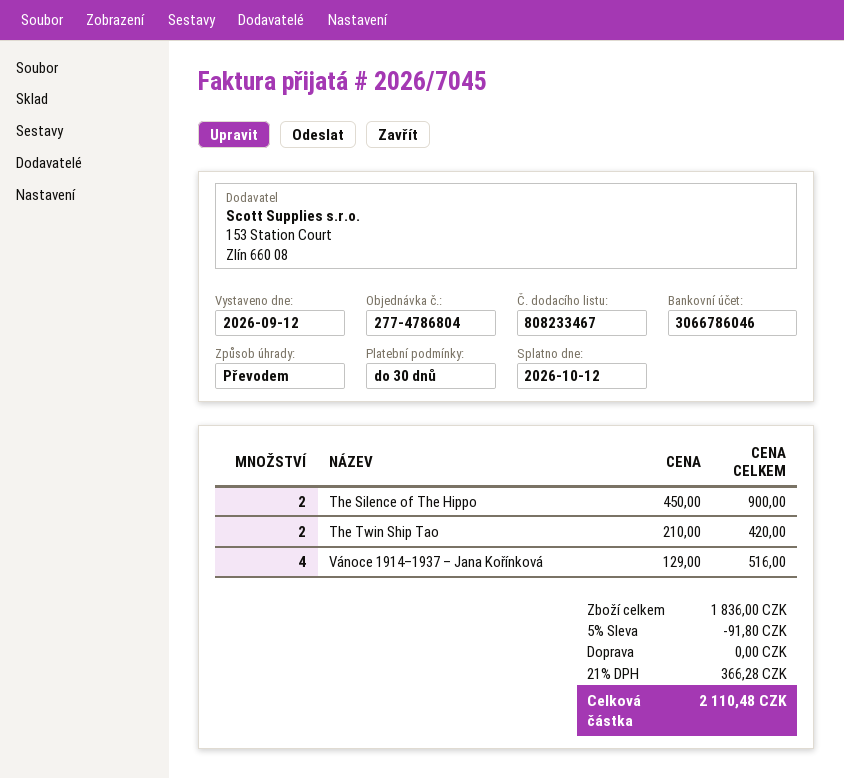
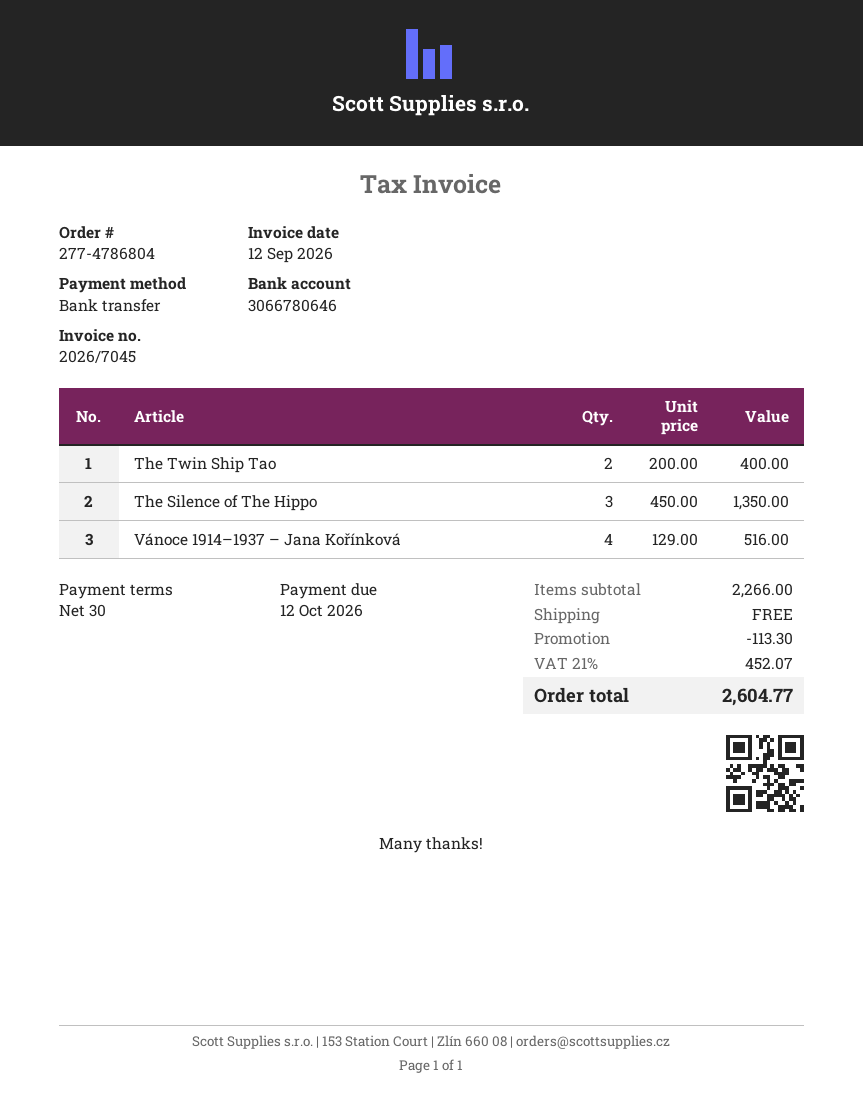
bank account: 3066786046 -> 3066780646
The Silence of The Hippo: 2 x 450.00 = 900.00 -> 3 x 450.00 = 1350.00
The Twin Ship Tao: 2 x 210.00 = 420.00 -> 2 x 200.00 = 400.00
subtotal: 1836.00 -> 2266.00
discount: 91.80 -> 113.30
tax: 21% = 366.28 -> 21% = 452.07
total: 2110.48 -> 2604.77

